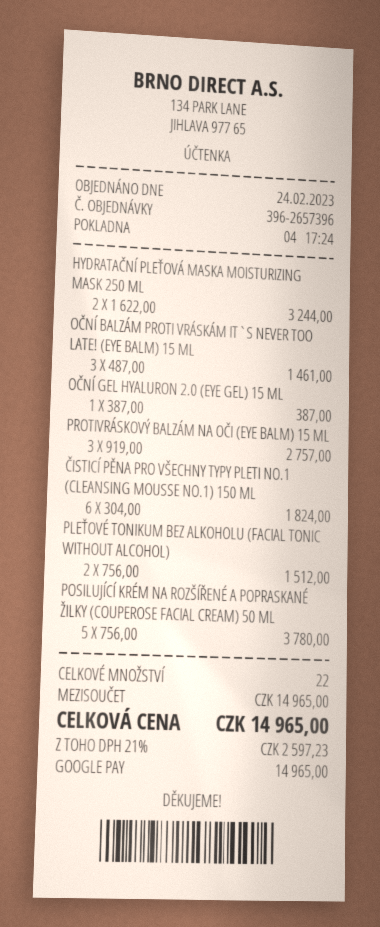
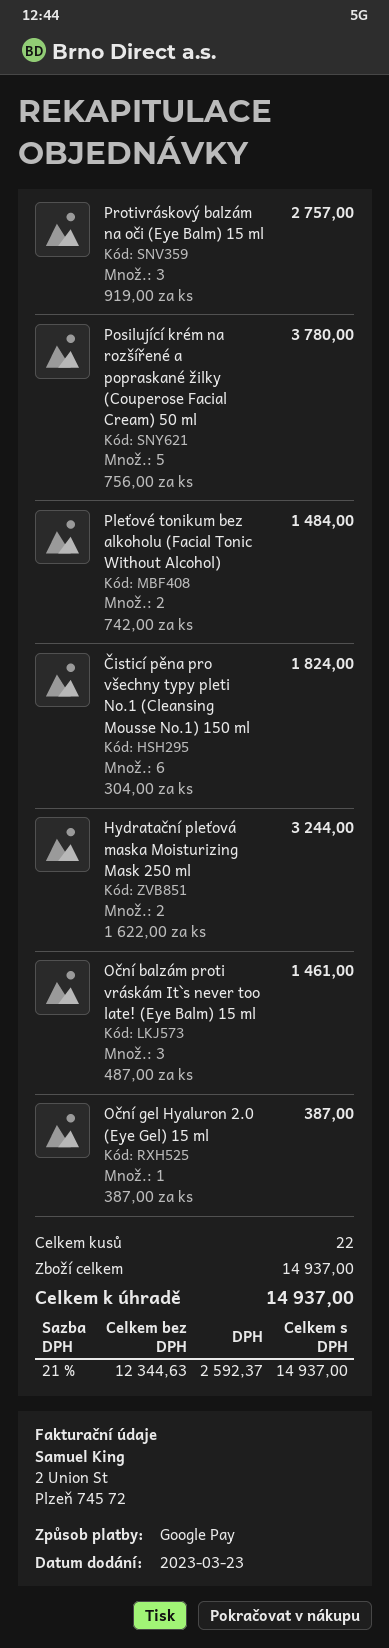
PLEŤOVÉ TONIKUM BEZ ALKOHOLU (FACIAL TONIC WITHOUT ALCOHOL): 2 x 756.00 = 1512.00 -> 2 x 742.00 = 1484.00
subtotal: 14965.00 -> 14937.00
tax: 21% = 2597.23 -> 21% = 2592.37
total: 14965.00 -> 14937.00

